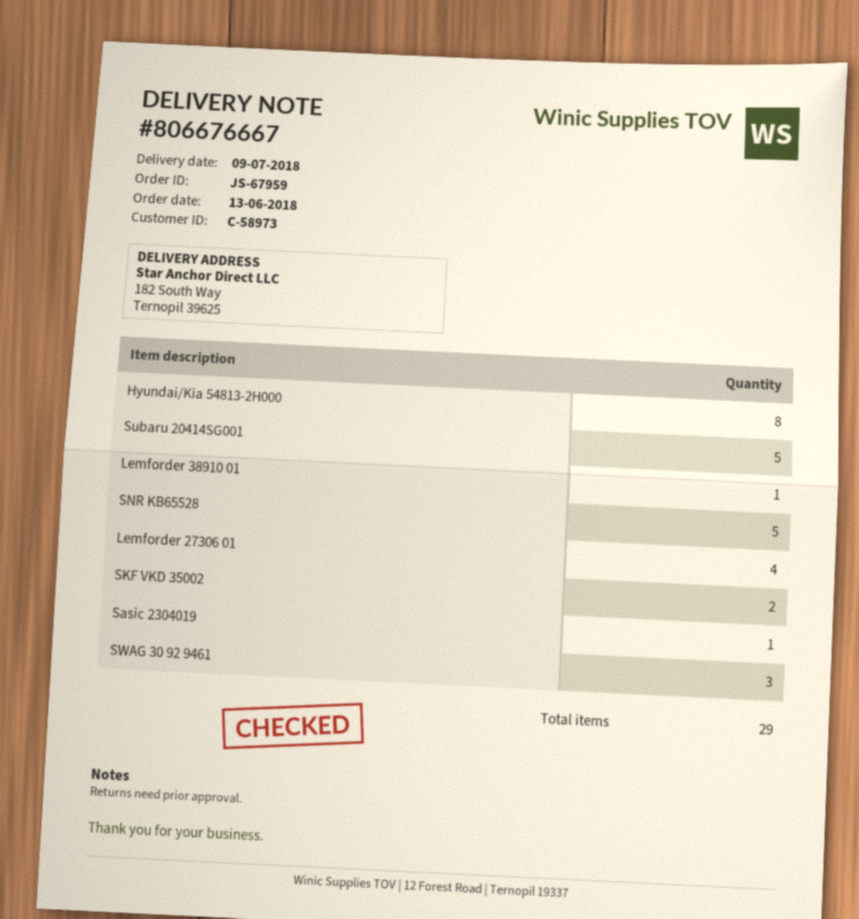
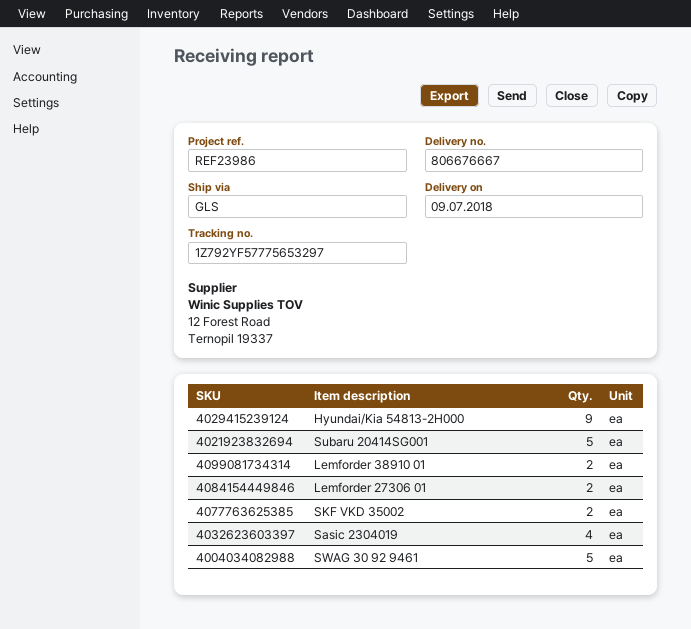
Hyundai/Kia 54813-2H000: 8 -> 9
Lemforder 38910 01: 1 -> 2
SNR KB65528: 5 -> none
Lemforder 27306 01: 4 -> 2
Sasic 2304019: 1 -> 4
SWAG 30 92 9461: 3 -> 5

